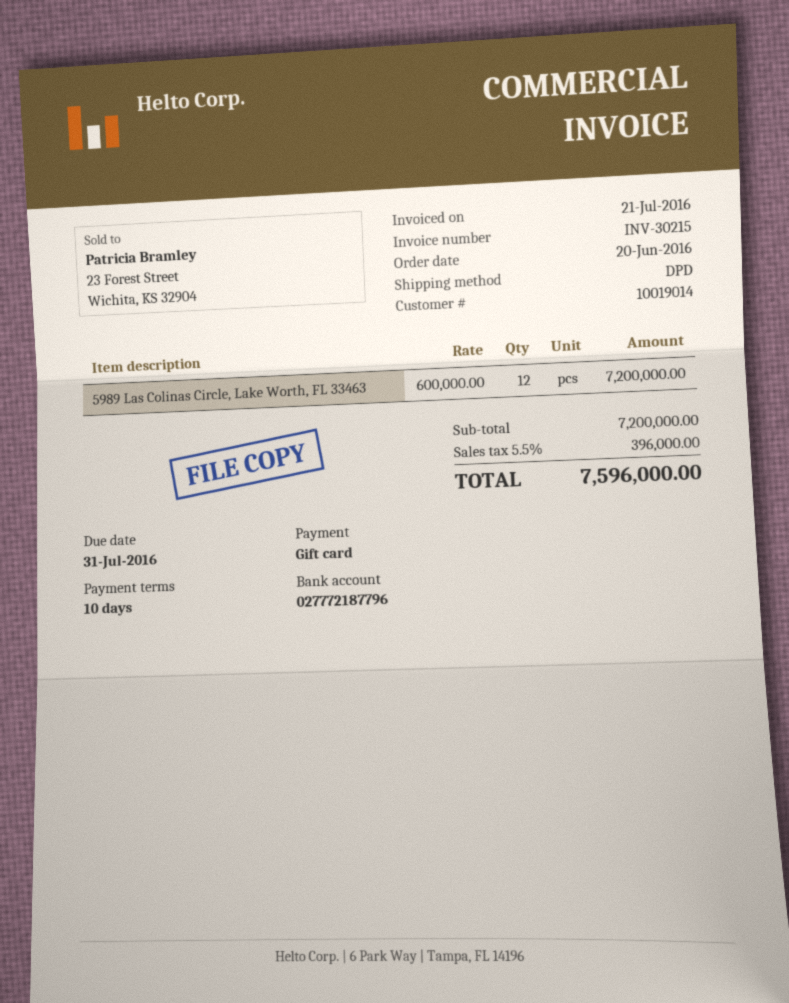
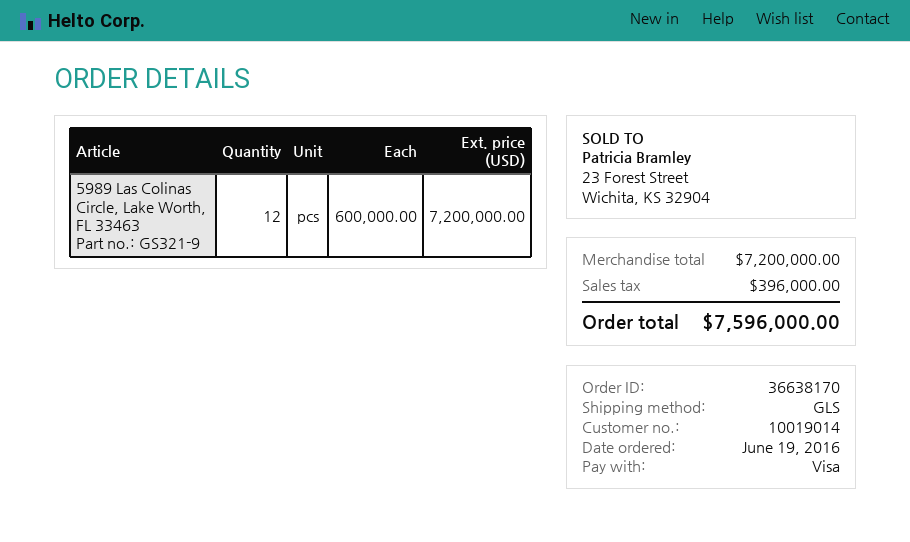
order date: 2016-06-20 -> 2016-06-19
payment method: gift card -> Visa
shipping method: DPD -> GLS

